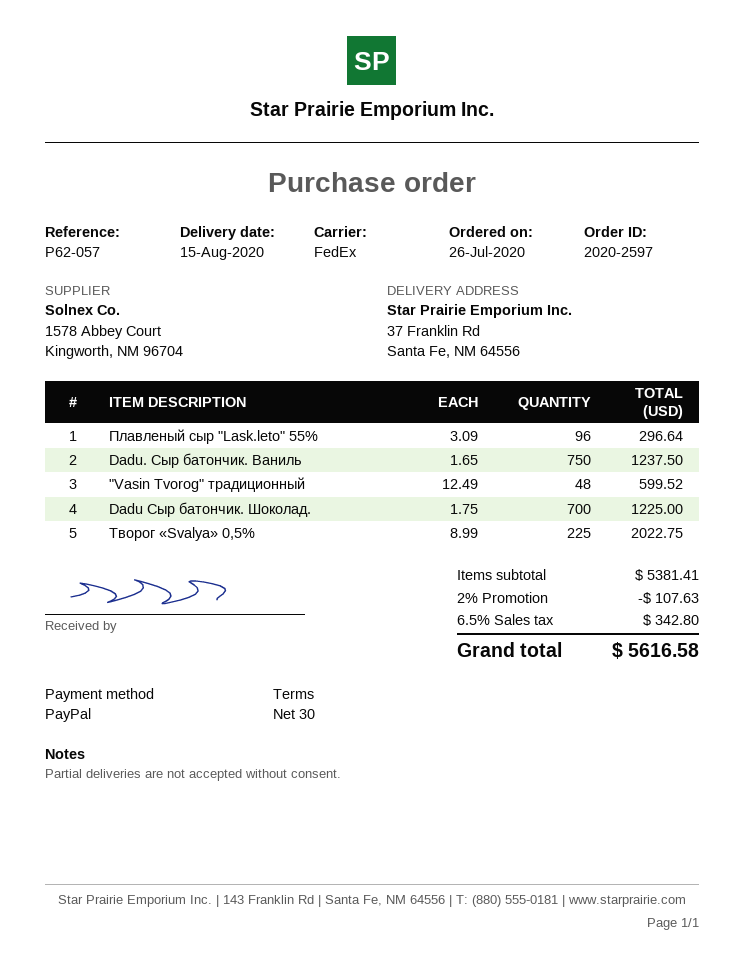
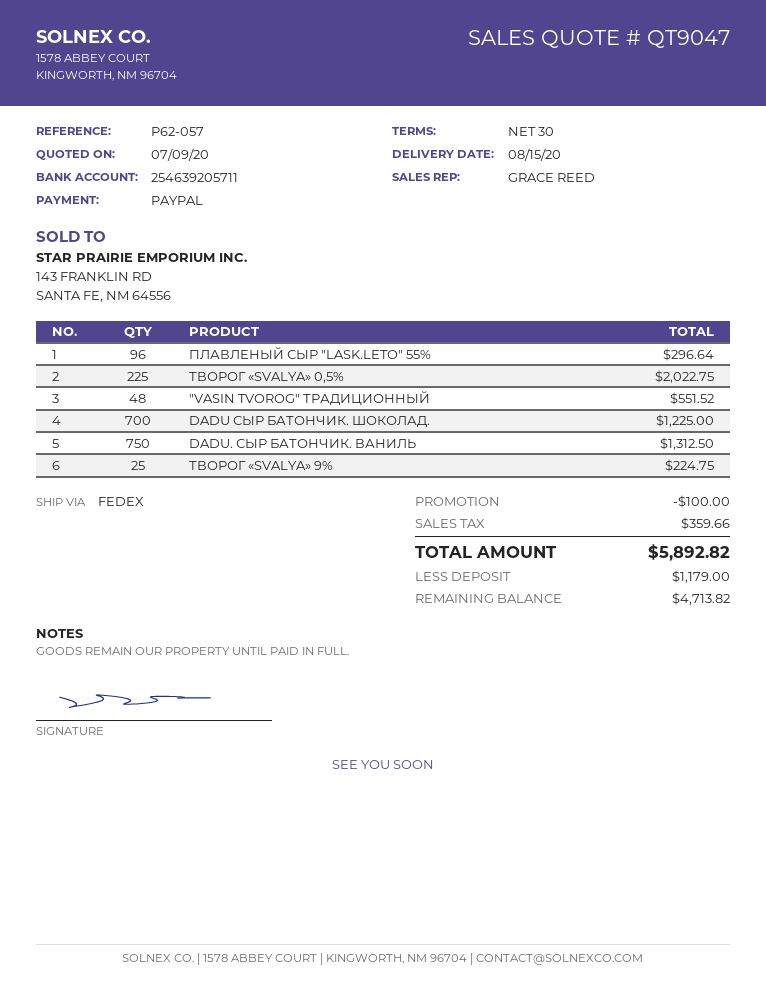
Dadu. Сыр батончик. Ваниль: 750 for 1237.50 -> 750 for 1312.50
"Vasin Tvorog" традиционный: 48 for 599.52 -> 48 for 551.52
ТВОРОГ «SVALYA» 9%: none -> 25 for 224.75
discount: 107.63 -> 100.00
tax: 342.80 -> 359.66
total: 5616.58 -> 5892.82

